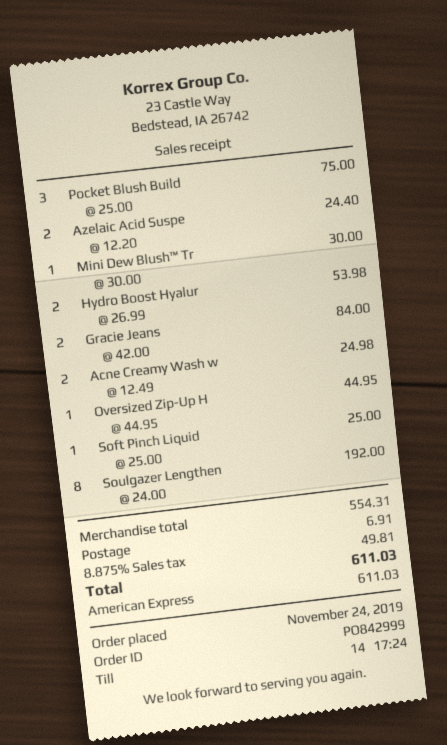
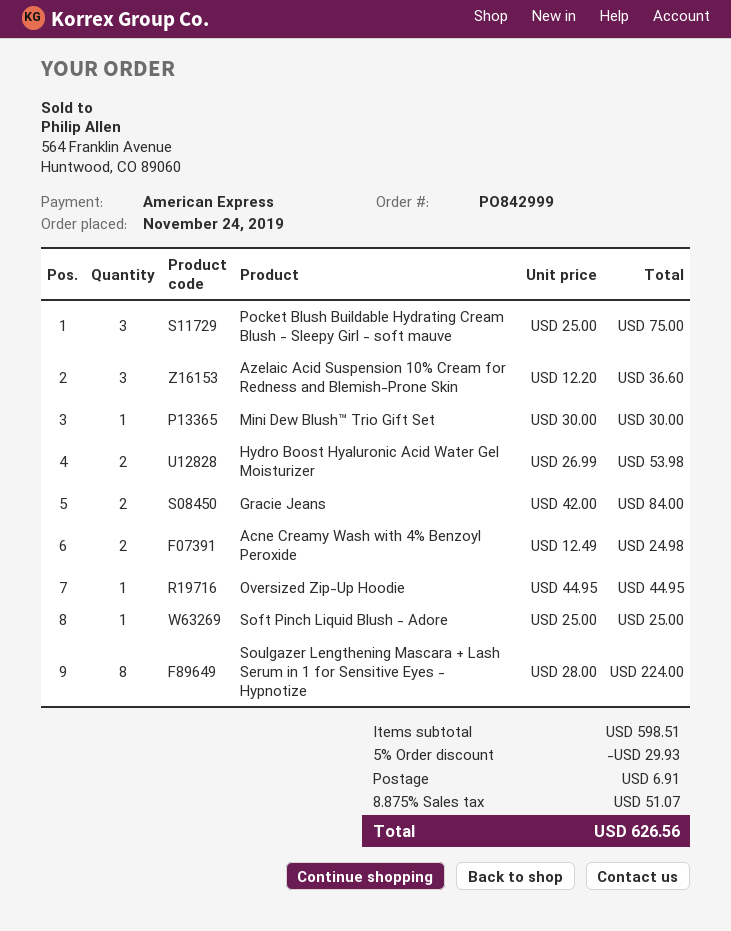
Azelaic Acid Suspe: 2 x 12.20 = 24.40 -> 3 x 12.20 = 36.60
Soulgazer Lengthen: 8 x 24.00 = 192.00 -> 8 x 28.00 = 224.00
subtotal: 554.31 -> 598.51
discount: none -> 5% = 29.93
tax: 8.875% = 49.81 -> 8.875% = 51.07
total: 611.03 -> 626.56

